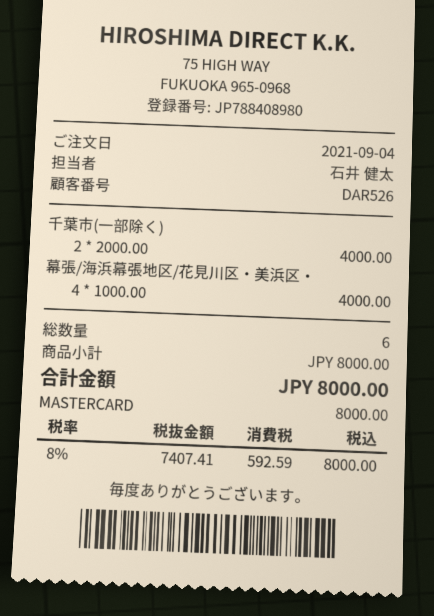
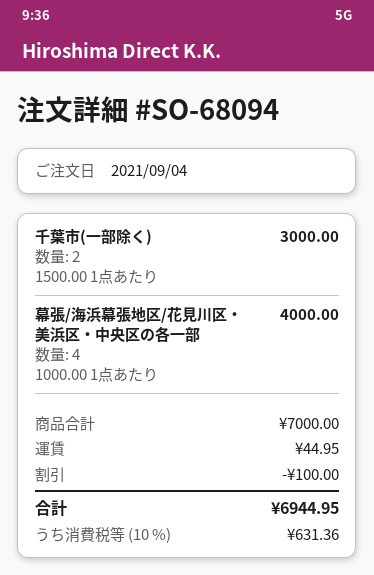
千葉市(一部除く): 2 x 2000.00 = 4000.00 -> 2 x 1500.00 = 3000.00
subtotal: 8000.00 -> 7000.00
discount: none -> 100.00
shipping: none -> 44.95
tax: 8% = 592.59 -> 10% = 631.36
total: 8000.00 -> 6944.95

